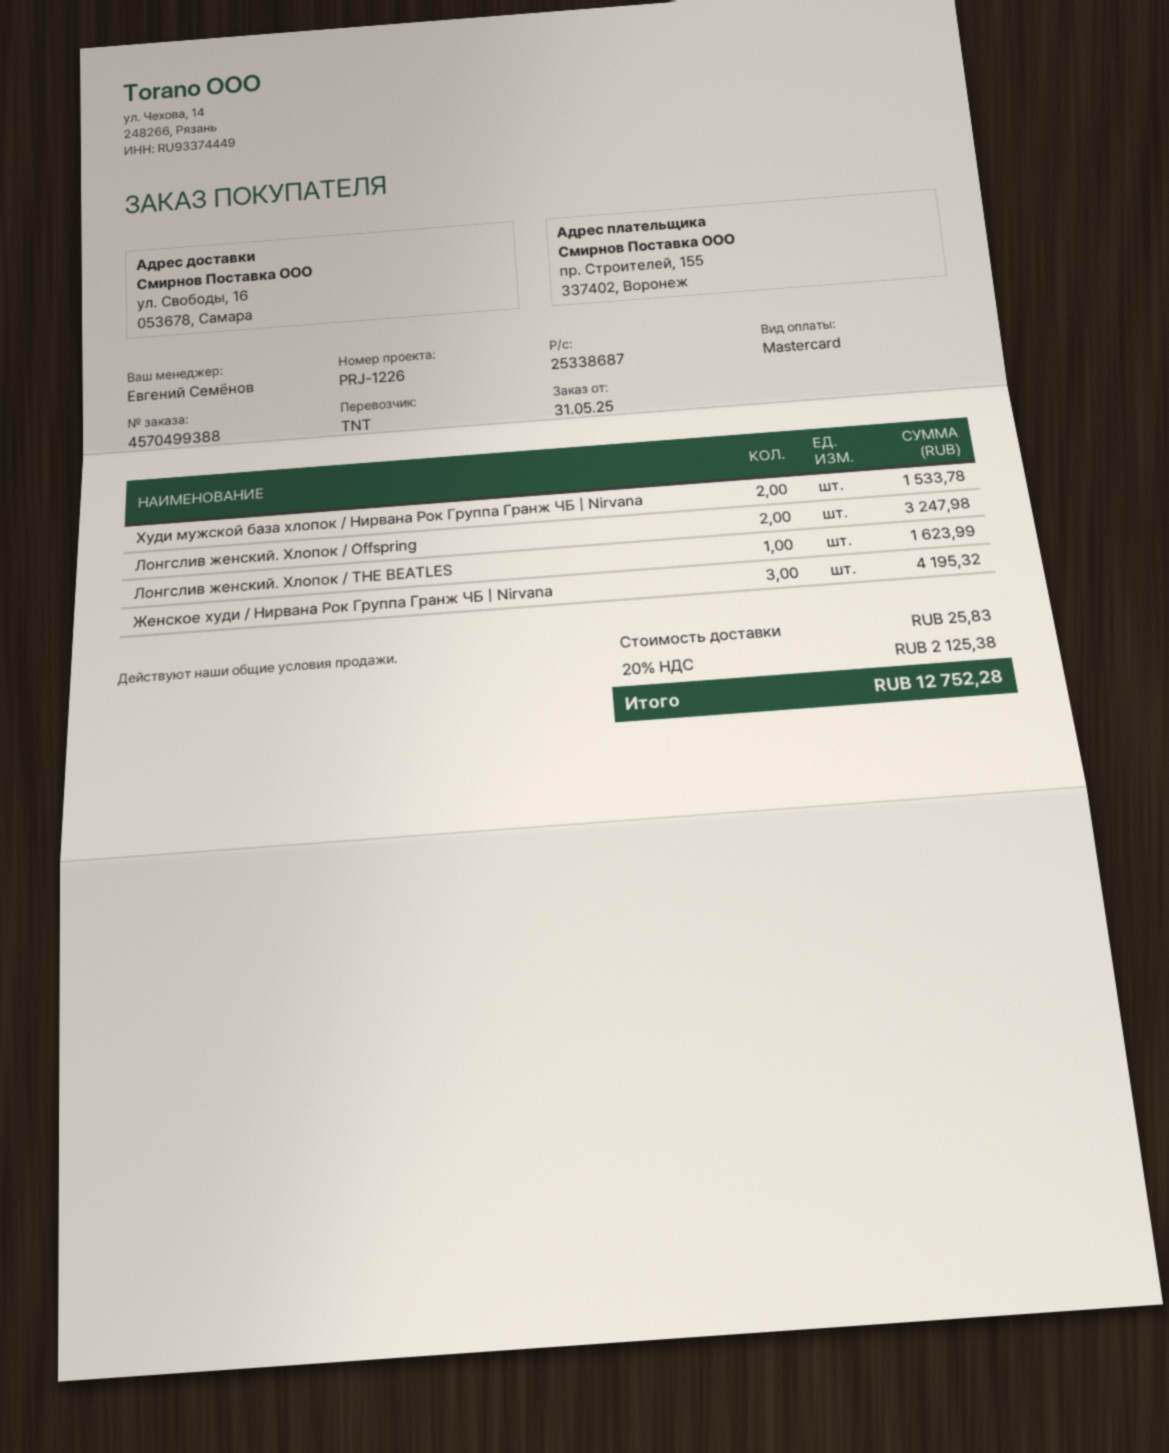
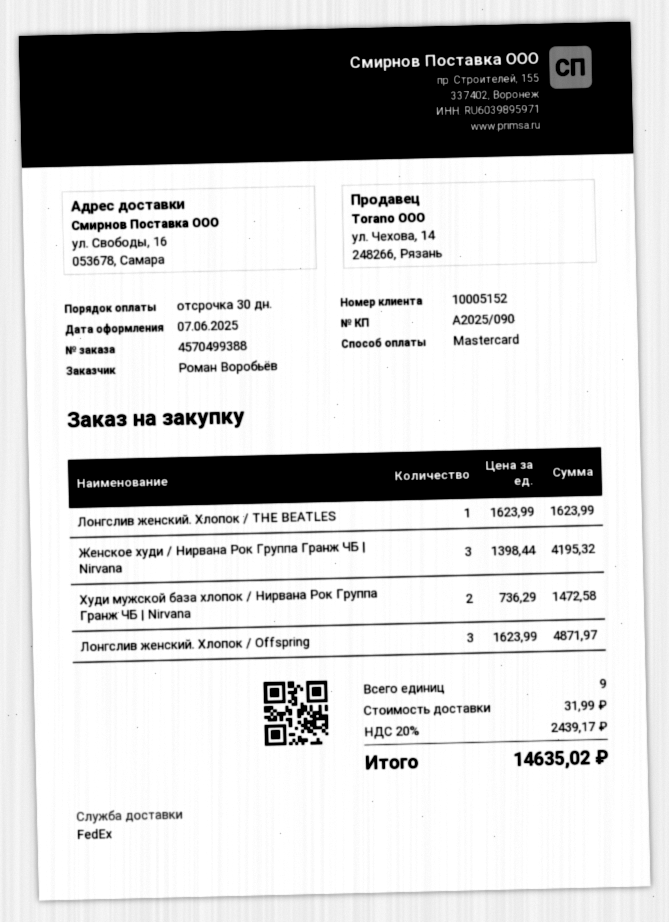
order date: 2025-05-31 -> 2025-06-07
shipping method: TNT -> FedEx
Худи мужской база хлопок / Нирвана Рок Группа Гранж ЧБ | Nirvana: 2 for 1533.78 -> 2 for 1472.58
Лонгслив женский. Хлопок / Offspring: 2 for 3247.98 -> 3 for 4871.97
shipping: 25.83 -> 31.99
tax: 20% = 2125.38 -> 20% = 2439.17
total: 12752.28 -> 14635.02

